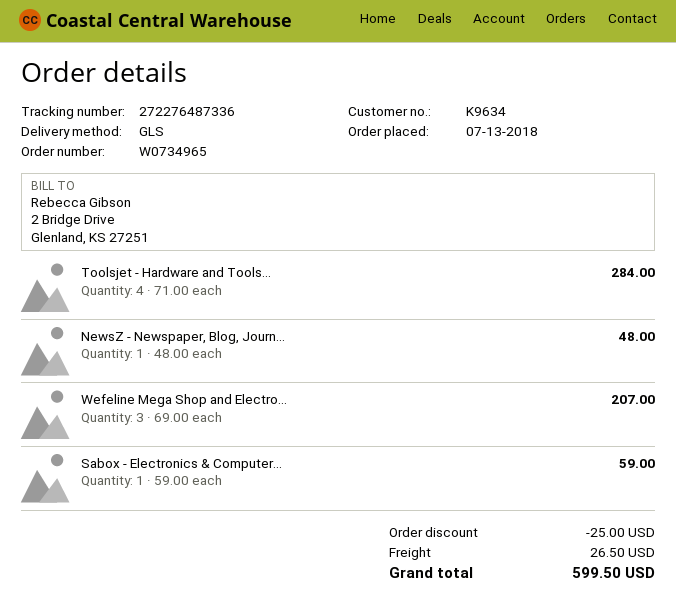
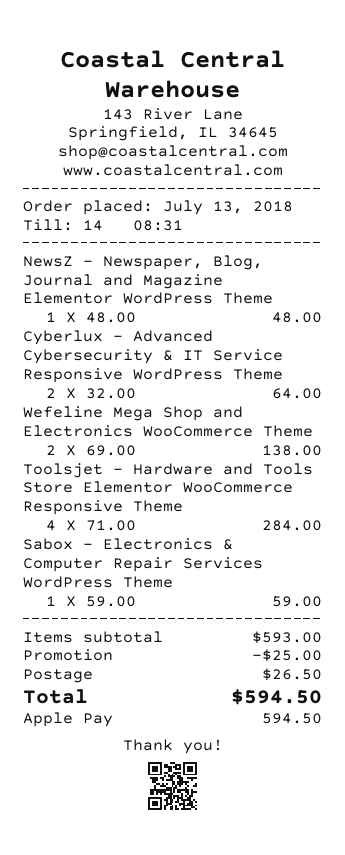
Wefeline Mega Shop and Electro...: 3 x 69.00 = 207.00 -> 2 x 69.00 = 138.00
Cyberlux - Advanced Cybersecurity & IT Service Responsive WordPress Theme: none -> 2 x 32.00 = 64.00
total: 599.50 -> 594.50

